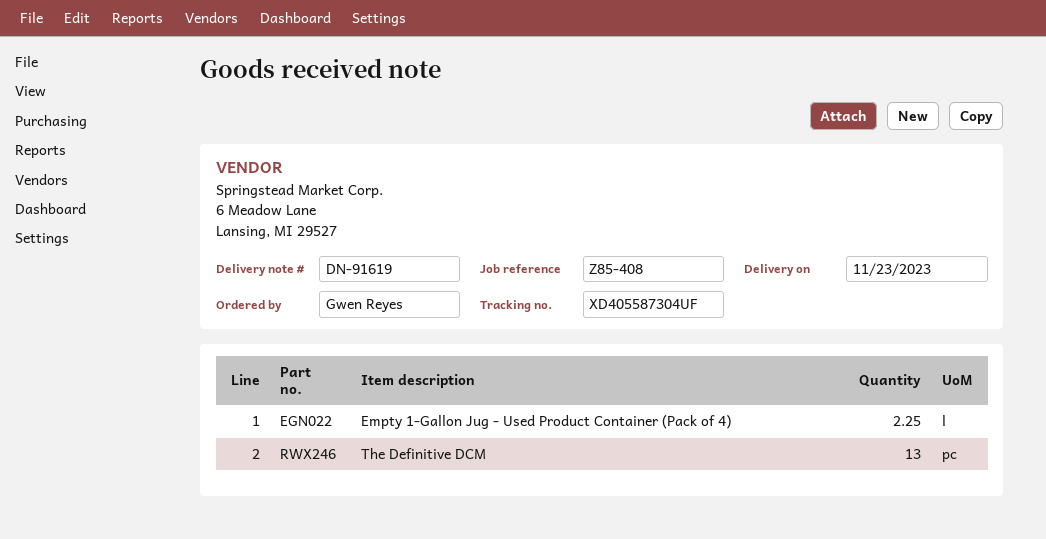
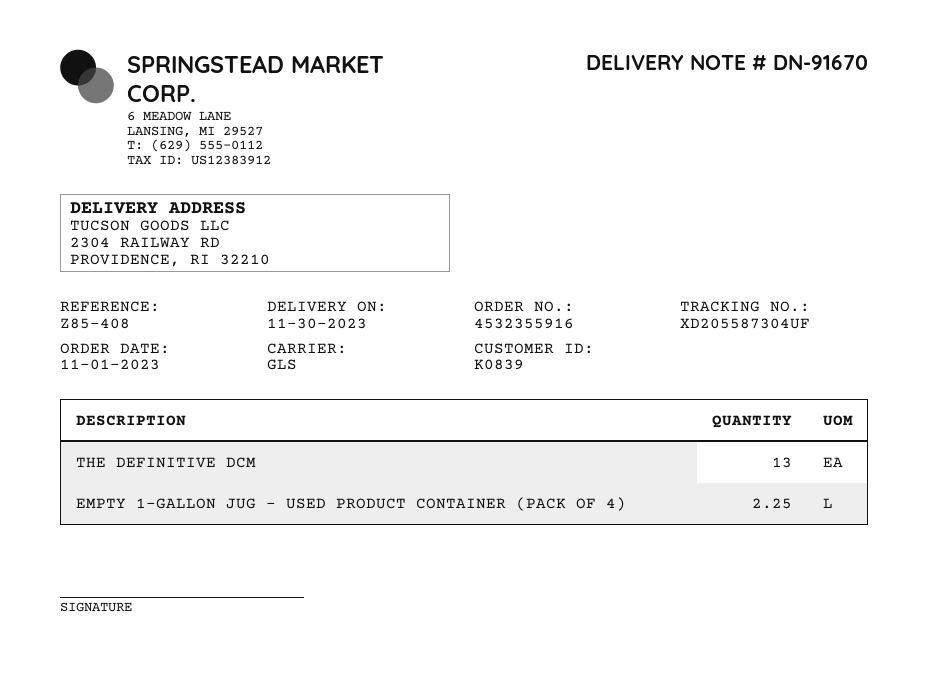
delivery note number: DN-91619 -> DN-91670
delivery date: 2023-11-23 -> 2023-11-30
tracking number: XD405587304UF -> XD205587304UF

